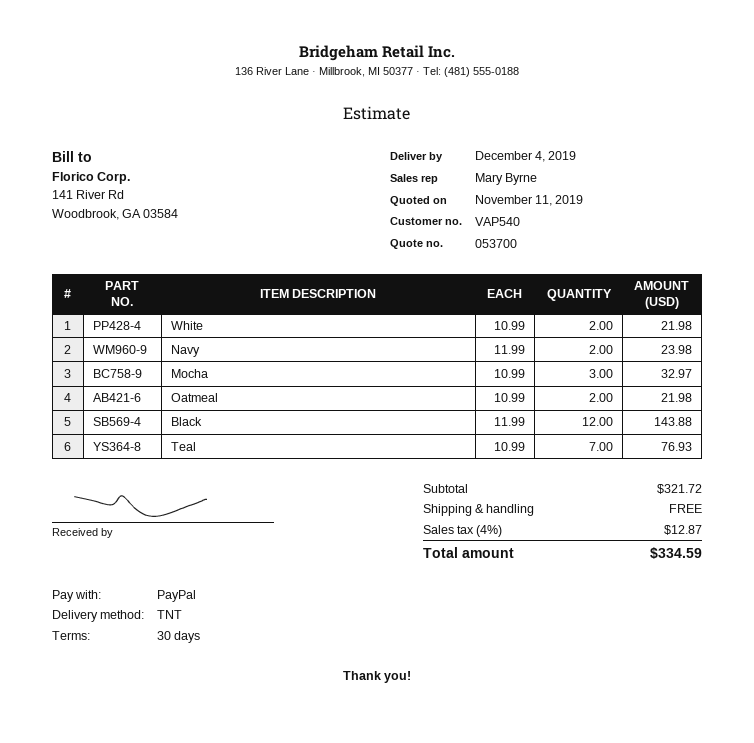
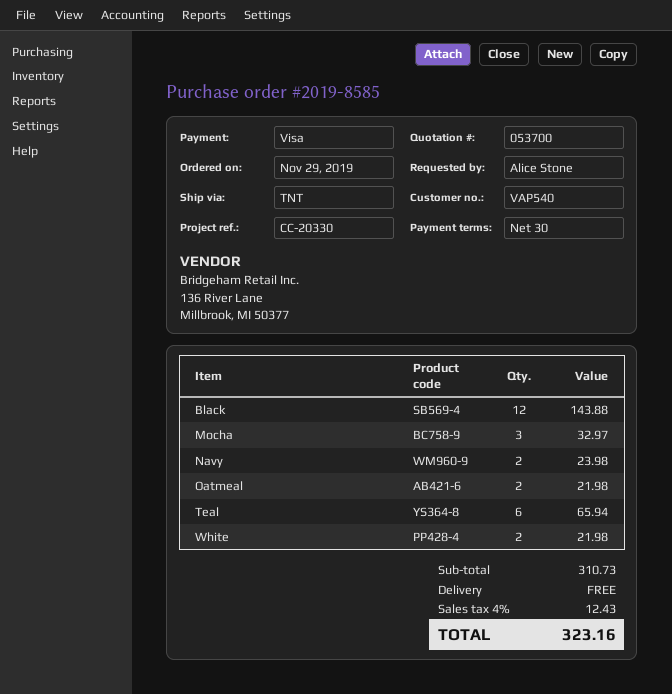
payment method: PayPal -> Visa
Teal: 7 for 76.93 -> 6 for 65.94
subtotal: 321.72 -> 310.73
tax: 4% = 12.87 -> 4% = 12.43
total: 334.59 -> 323.16

